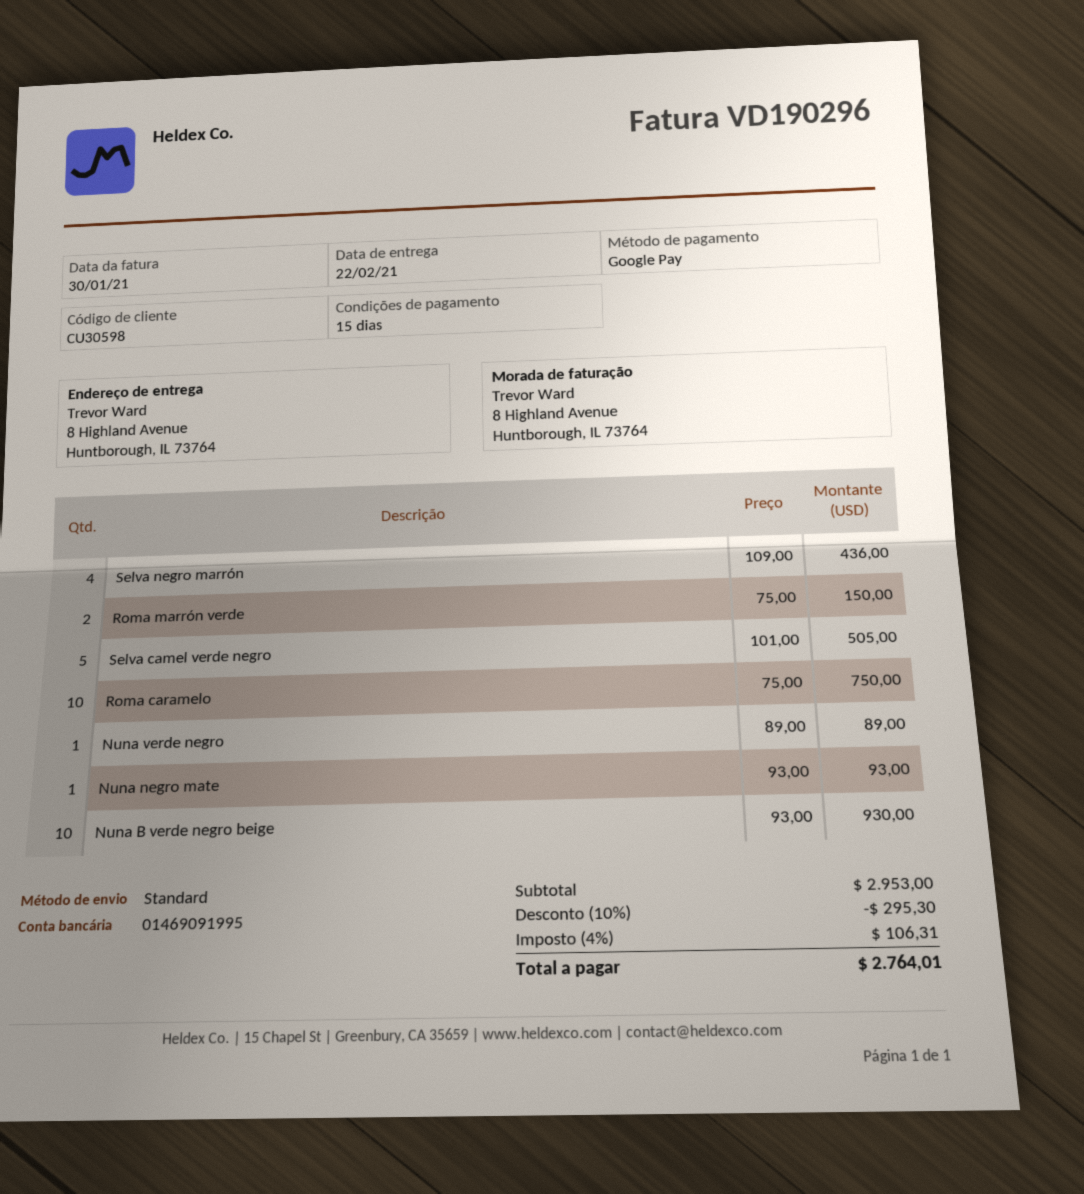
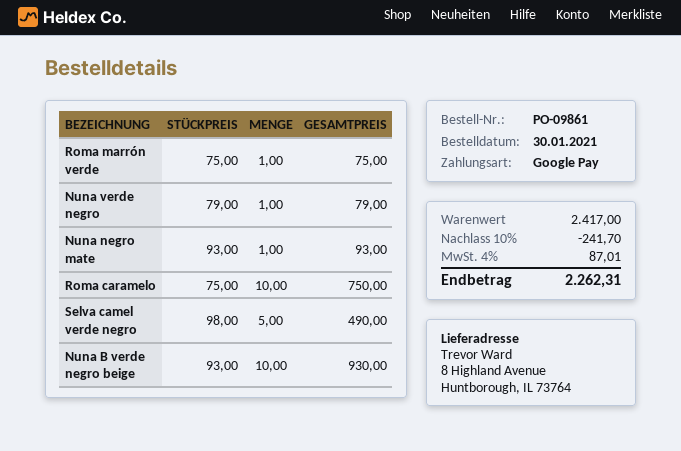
Selva negro marrón: 4 x 109.00 = 436.00 -> none
Roma marrón verde: 2 x 75.00 = 150.00 -> 1 x 75.00 = 75.00
Selva camel verde negro: 5 x 101.00 = 505.00 -> 5 x 98.00 = 490.00
Nuna verde negro: 1 x 89.00 = 89.00 -> 1 x 79.00 = 79.00
subtotal: 2953.00 -> 2417.00
discount: 10% = 295.30 -> 10% = 241.70
tax: 4% = 106.31 -> 4% = 87.01
total: 2764.01 -> 2262.31

